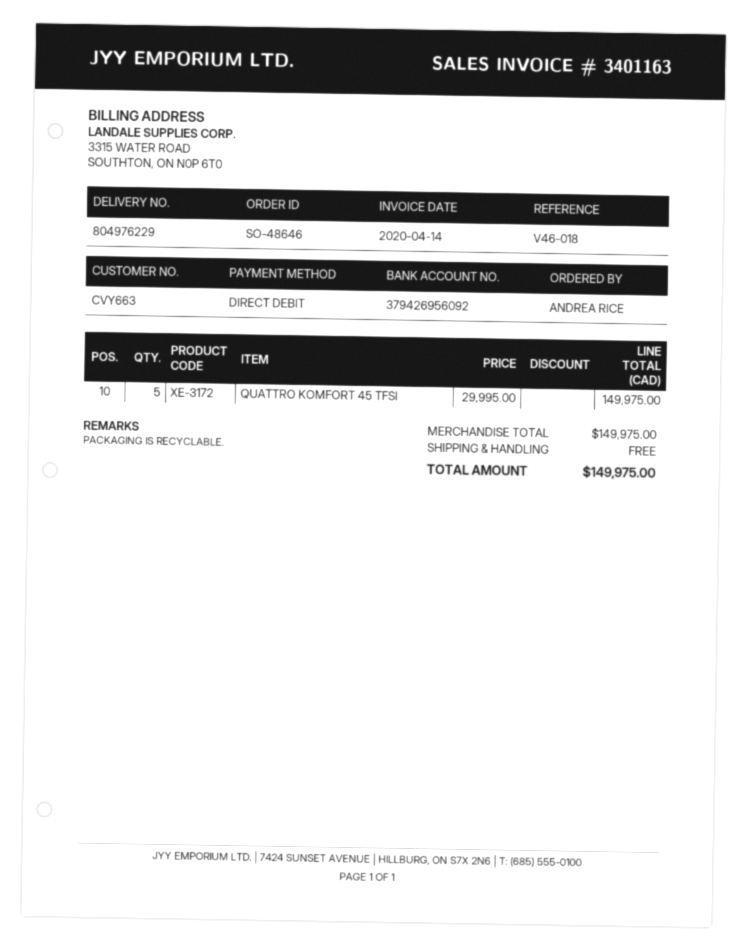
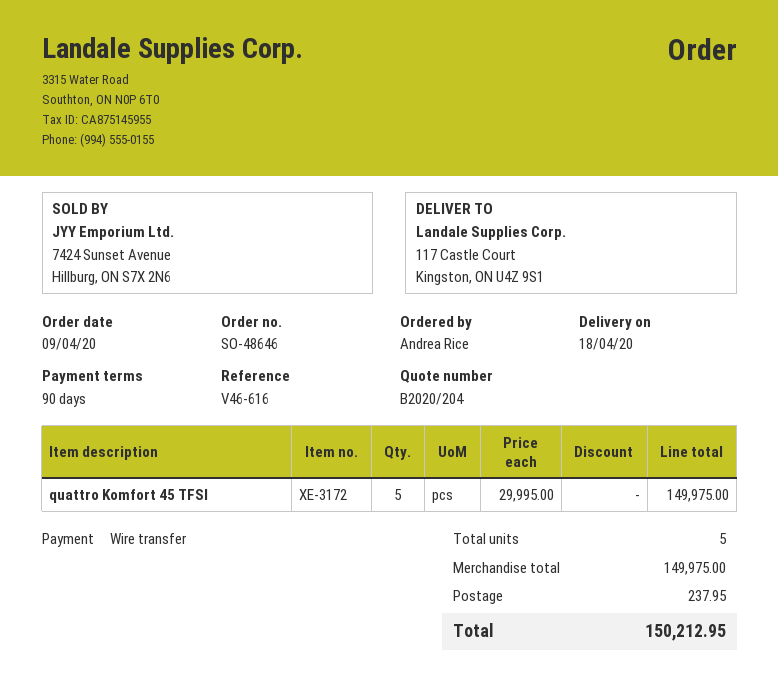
reference: V46-018 -> V46-616
payment method: direct debit -> bank transfer
shipping: 0.00 -> 237.95
total: 149975.00 -> 150212.95

